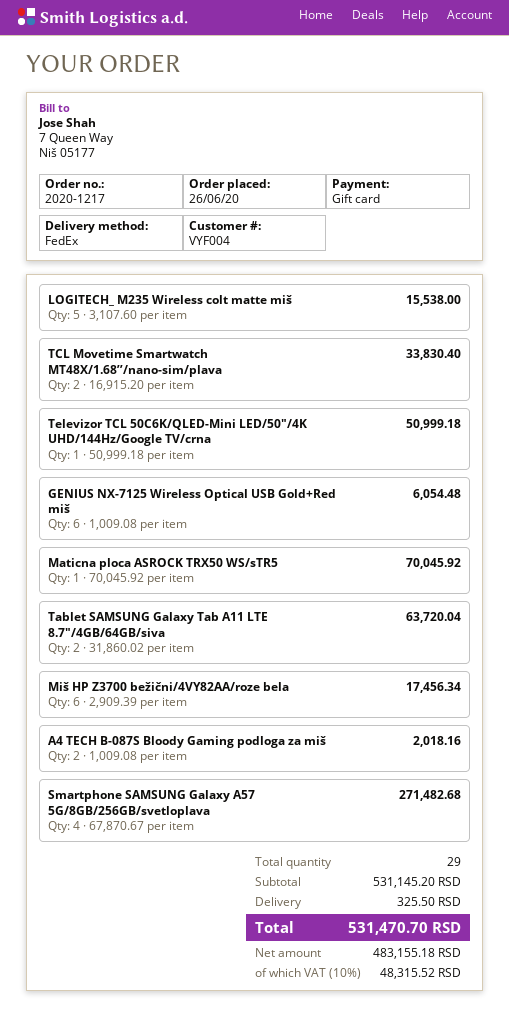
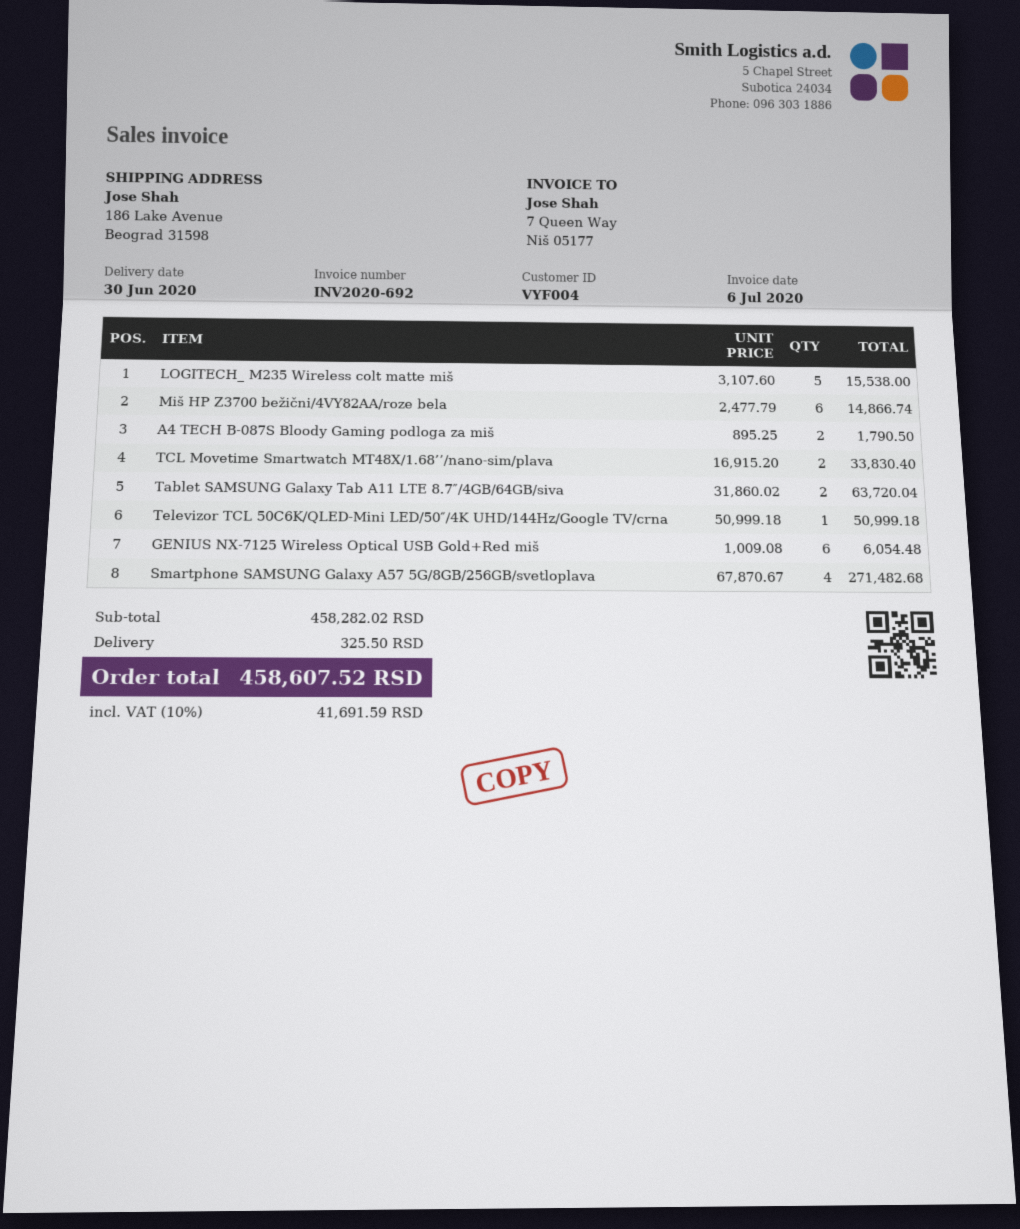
Maticna ploca ASROCK TRX50 WS/sTR5: 1 x 70045.92 = 70045.92 -> none
Miš HP Z3700 bežični/4VY82AA/roze bela: 6 x 2909.39 = 17456.34 -> 6 x 2477.79 = 14866.74
A4 TECH B-087S Bloody Gaming podloga za miš: 2 x 1009.08 = 2018.16 -> 2 x 895.25 = 1790.50
subtotal: 531145.20 -> 458282.02
tax: 10% = 48315.52 -> 10% = 41691.59
total: 531470.70 -> 458607.52

